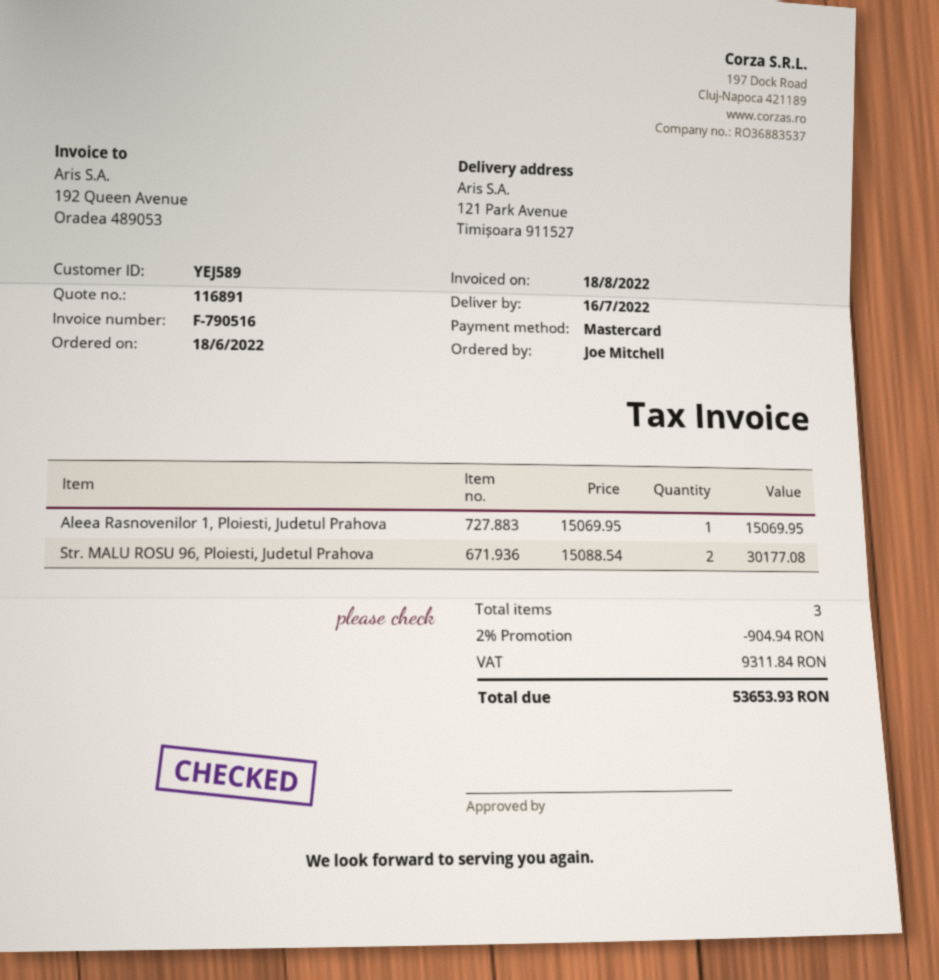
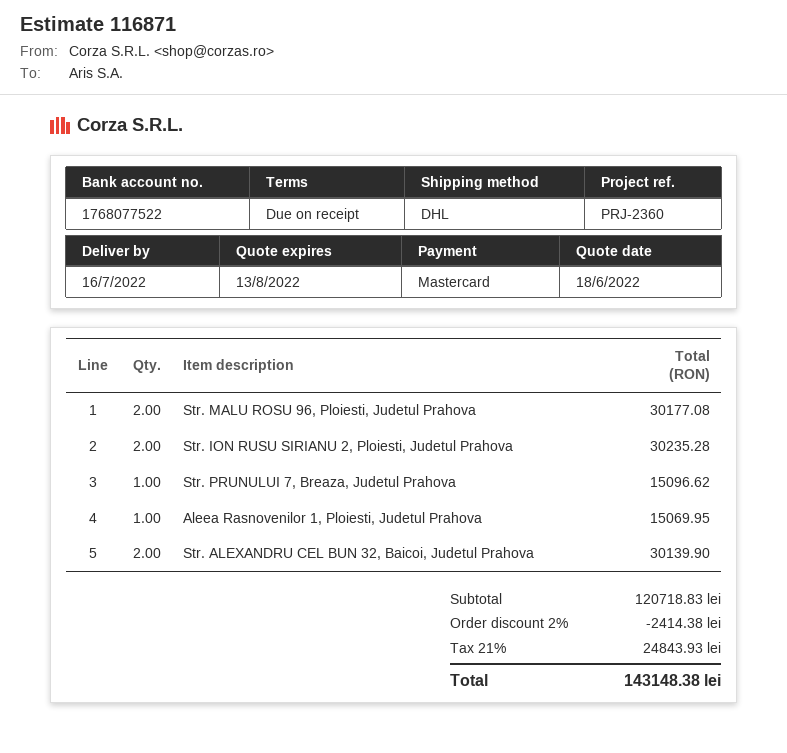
quote number: 116891 -> 116871
Str. ION RUSU SIRIANU 2, Ploiesti, Judetul Prahova: none -> 2 for 30235.28
Str. PRUNULUI 7, Breaza, Judetul Prahova: none -> 1 for 15096.62
Str. ALEXANDRU CEL BUN 32, Baicoi, Judetul Prahova: none -> 2 for 30139.90
discount: 2% = 904.94 -> 2% = 2414.38
tax: 9311.84 -> 24843.93
total: 53653.93 -> 143148.38

